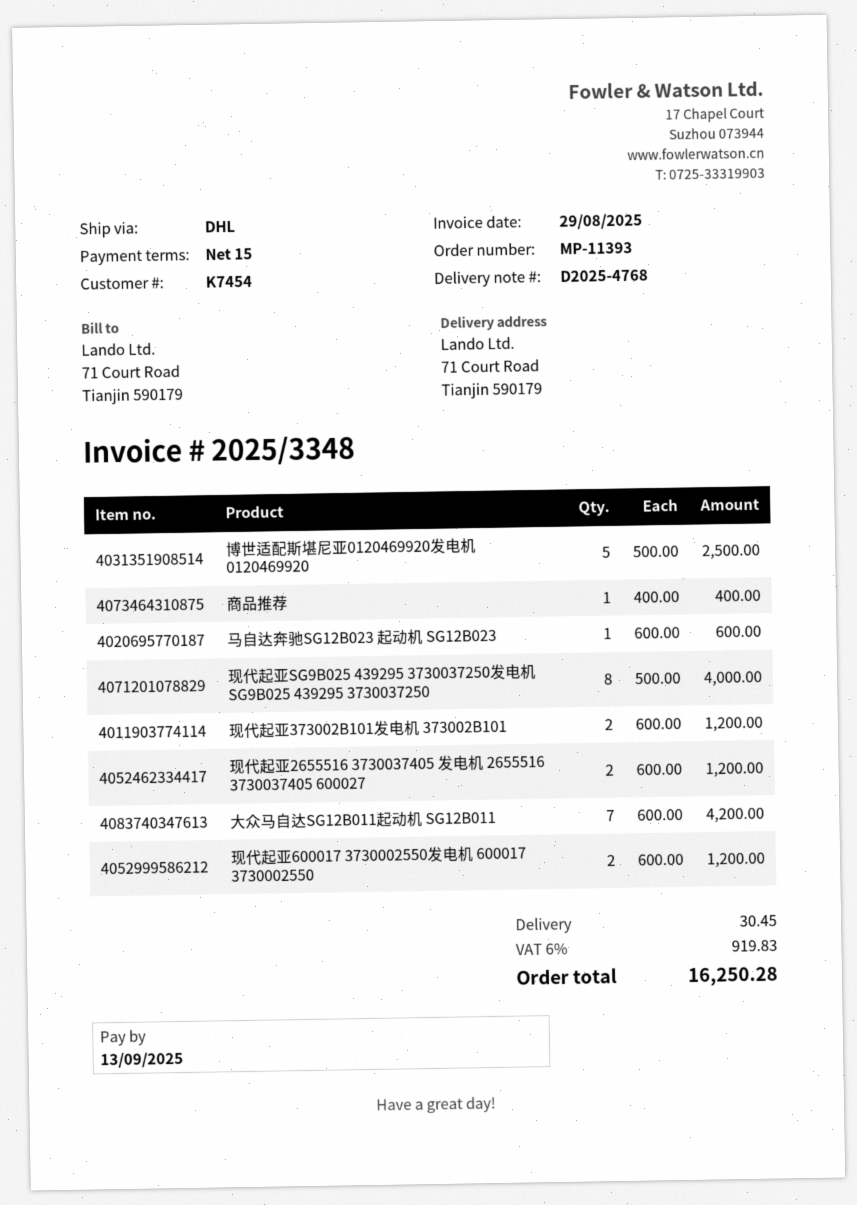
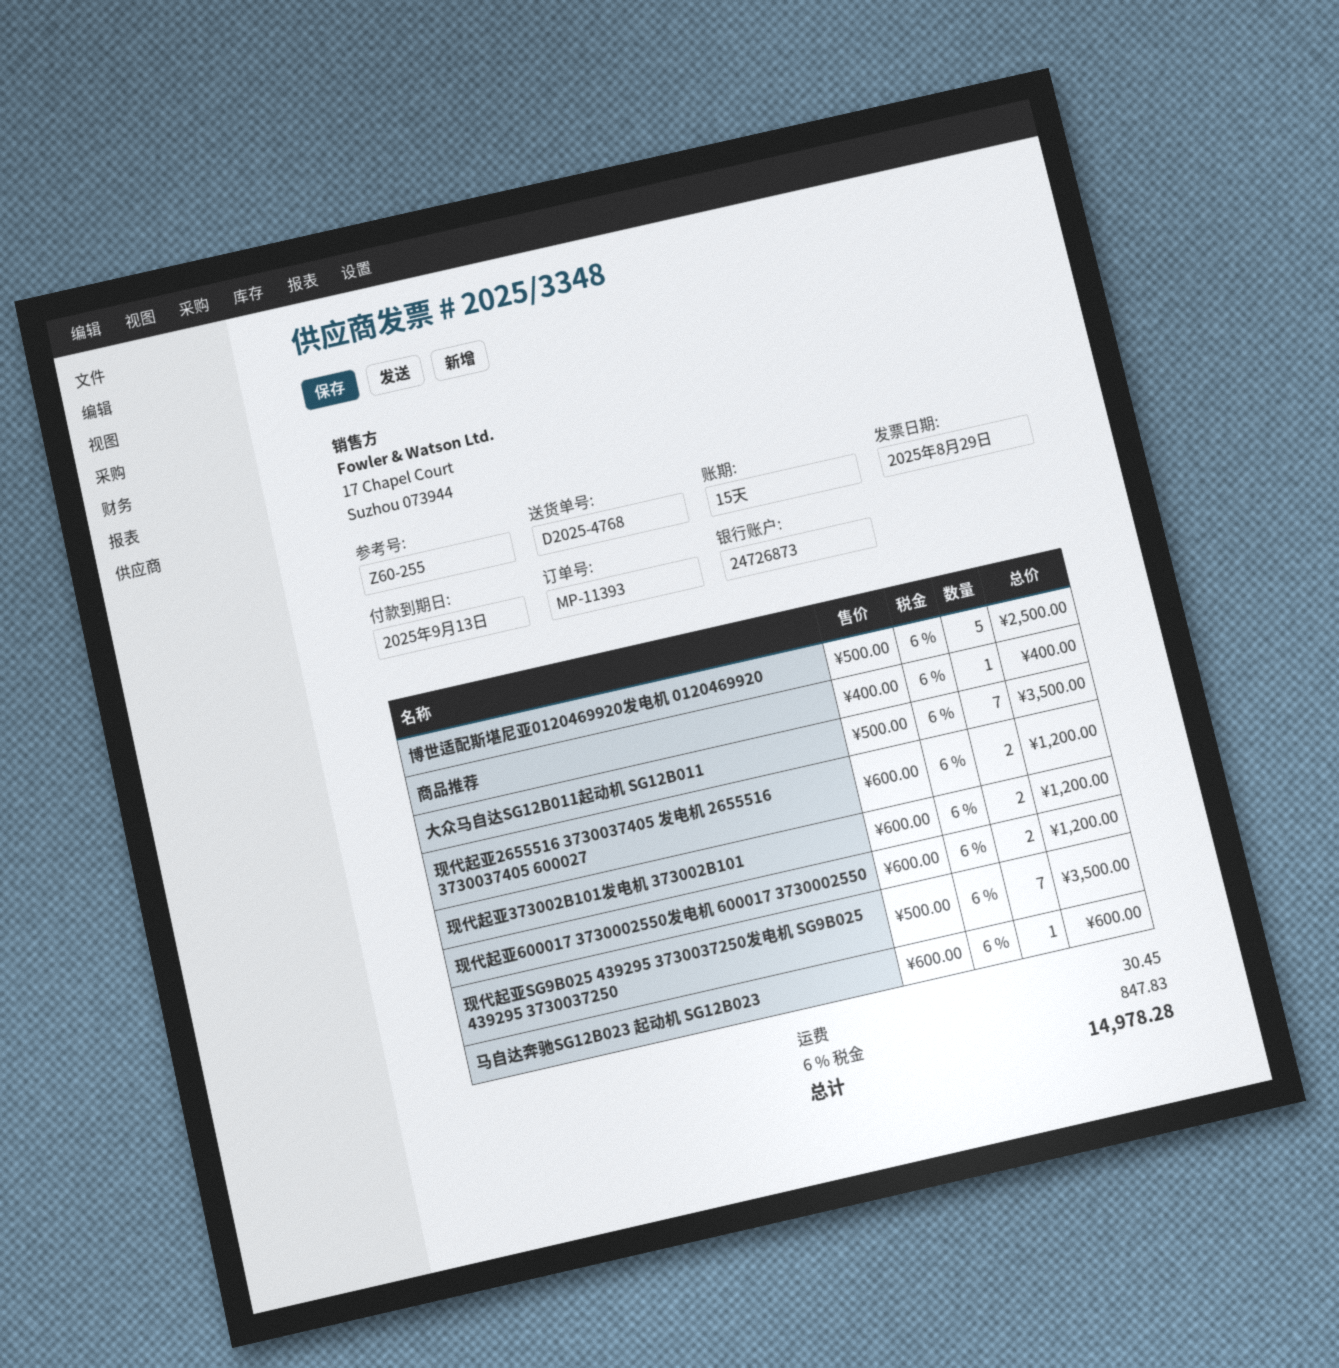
现代起亚SG9B025 439295 3730037250发电机 SG9B025 439295 3730037250: 8 x 500.00 = 4000.00 -> 7 x 500.00 = 3500.00
大众马自达SG12B011起动机 SG12B011: 7 x 600.00 = 4200.00 -> 7 x 500.00 = 3500.00
tax: 6% = 919.83 -> 6% = 847.83
total: 16250.28 -> 14978.28

